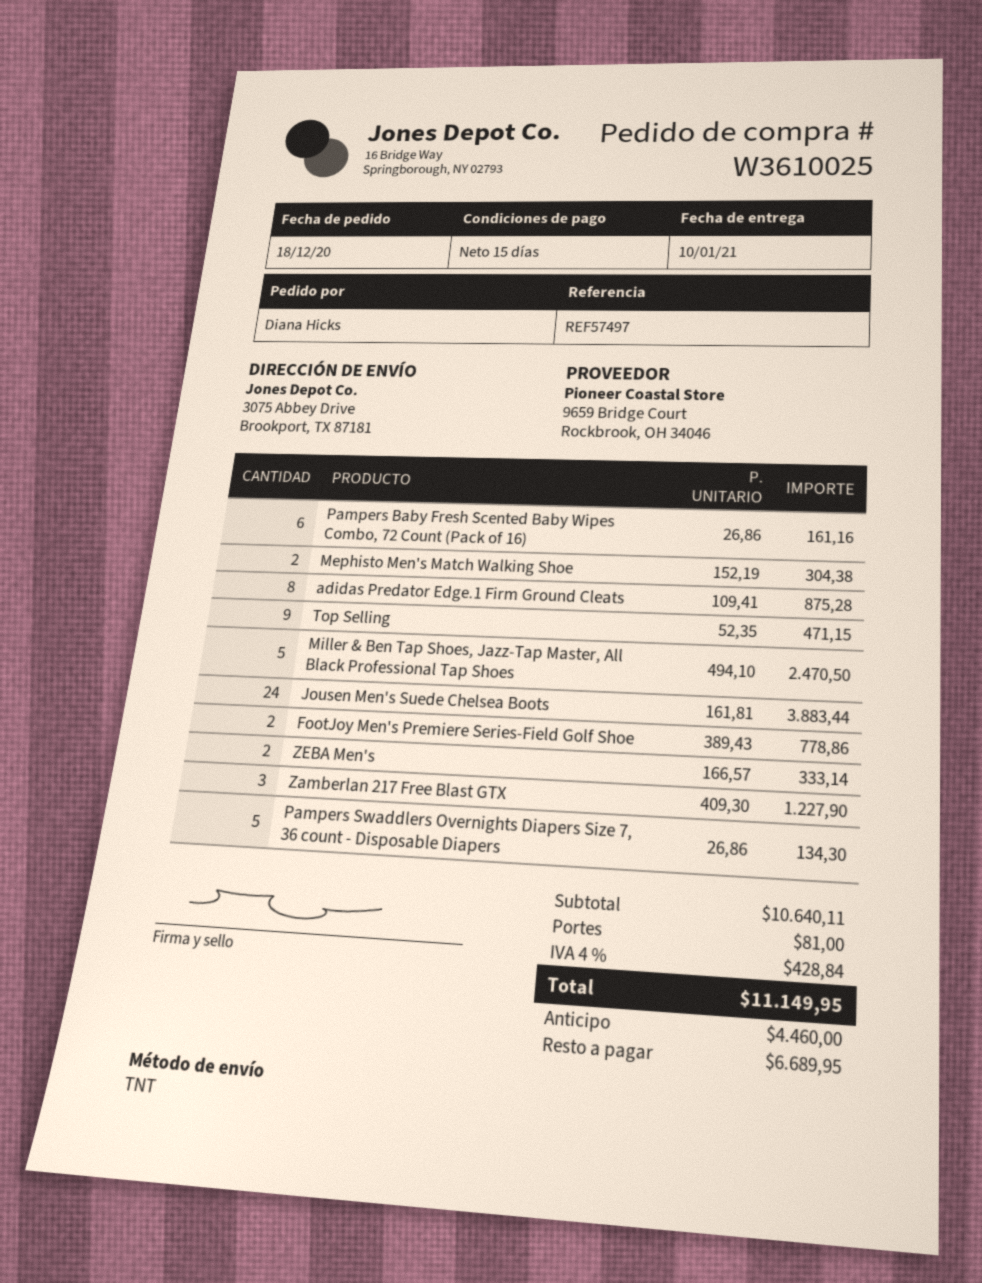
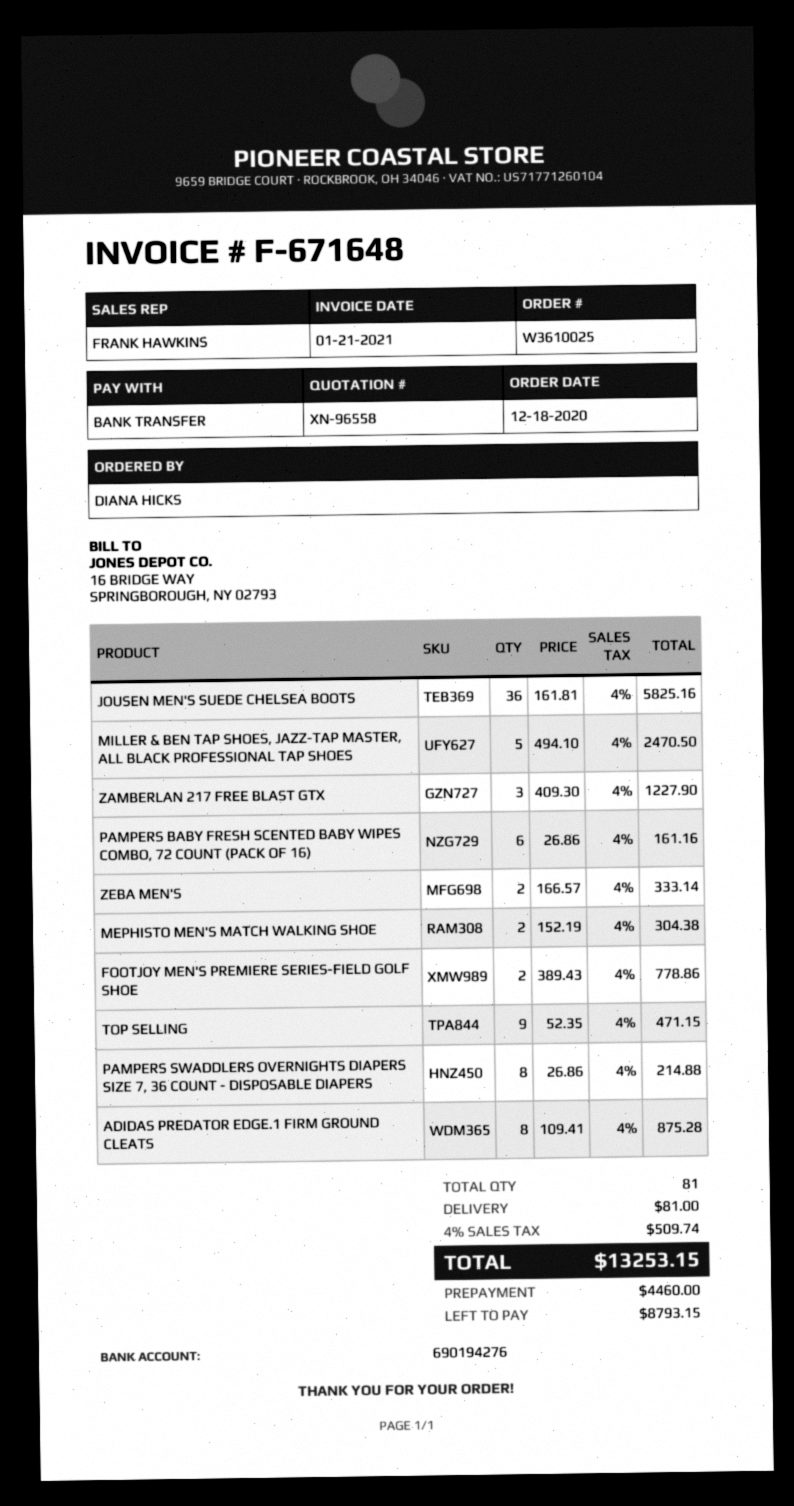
Jousen Men's Suede Chelsea Boots: 24 x 161.81 = 3883.44 -> 36 x 161.81 = 5825.16
Pampers Swaddlers Overnights Diapers Size 7, 36 count - Disposable Diapers: 5 x 26.86 = 134.30 -> 8 x 26.86 = 214.88
tax: 4% = 428.84 -> 4% = 509.74
total: 11149.95 -> 13253.15
balance: 6689.95 -> 8793.15

